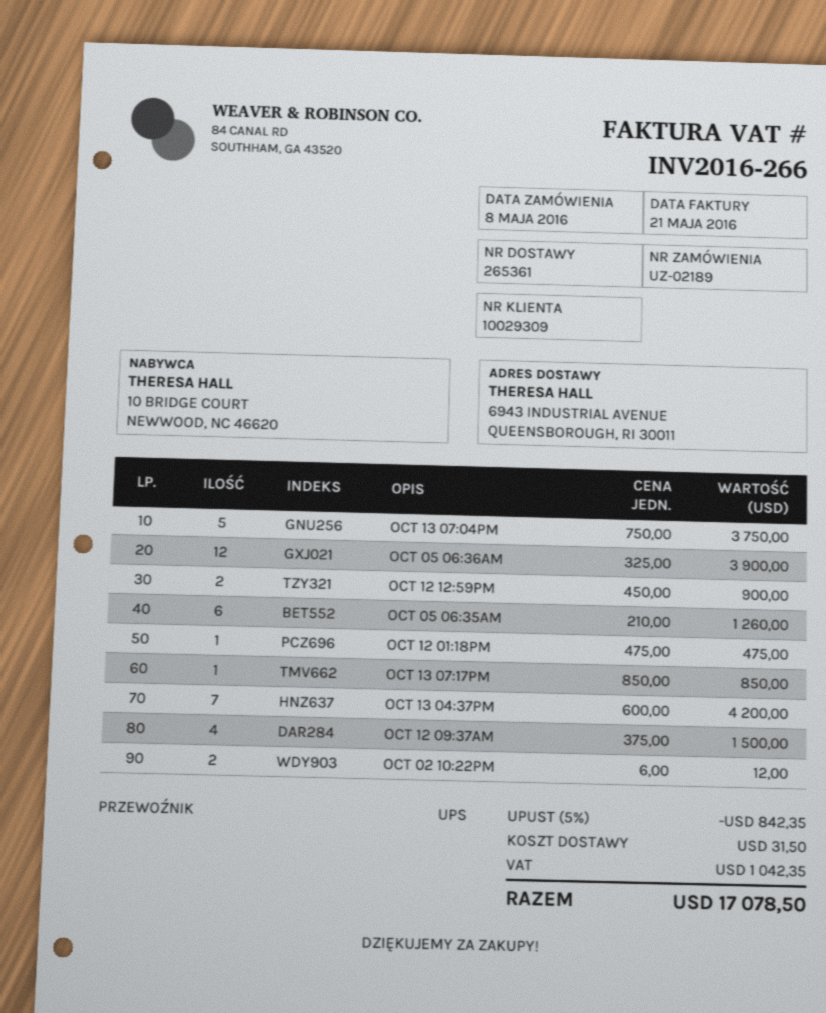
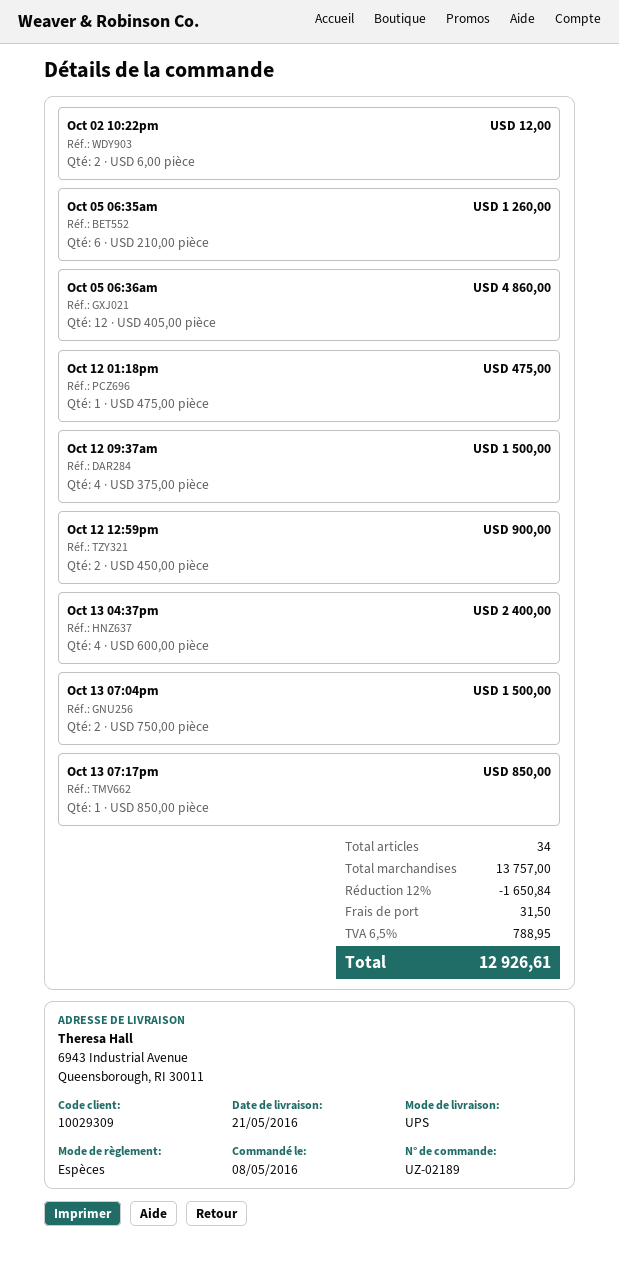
OCT 13 07:04PM: 5 x 750.00 = 3750.00 -> 2 x 750.00 = 1500.00
OCT 05 06:36AM: 12 x 325.00 = 3900.00 -> 12 x 405.00 = 4860.00
OCT 13 04:37PM: 7 x 600.00 = 4200.00 -> 4 x 600.00 = 2400.00
discount: 5% = 842.35 -> 12% = 1650.84
tax: 1042.35 -> 788.95
total: 17078.50 -> 12926.61

